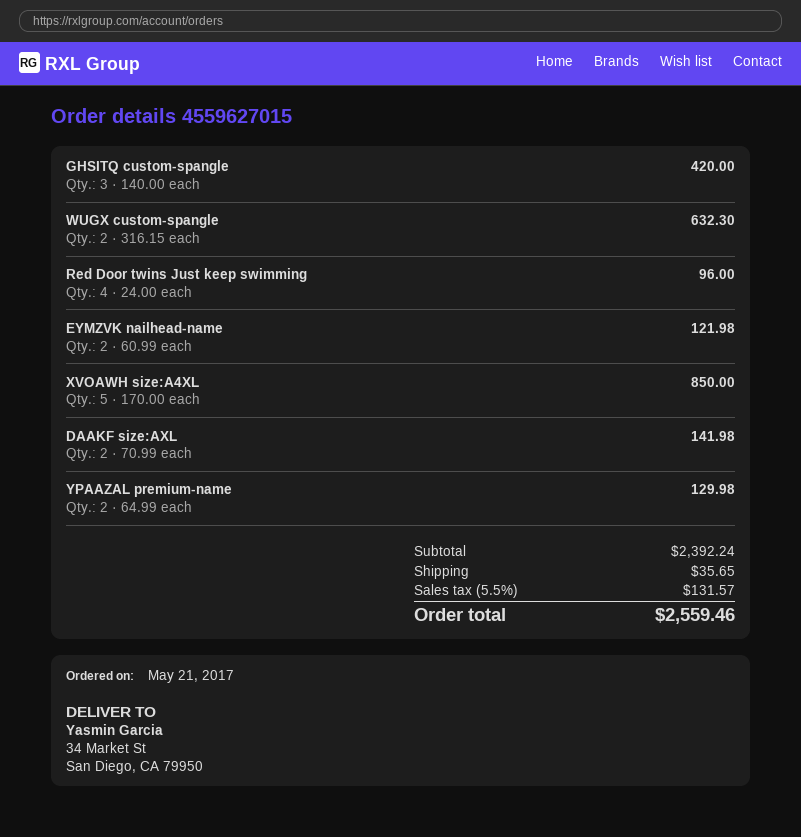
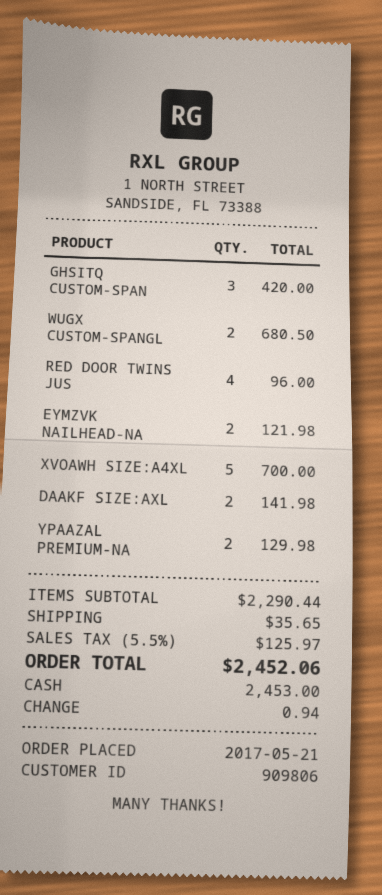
WUGX custom-spangle: 2 for 632.30 -> 2 for 680.50
XVOAWH size:A4XL: 5 for 850.00 -> 5 for 700.00
subtotal: 2392.24 -> 2290.44
tax: 5.5% = 131.57 -> 5.5% = 125.97
total: 2559.46 -> 2452.06

